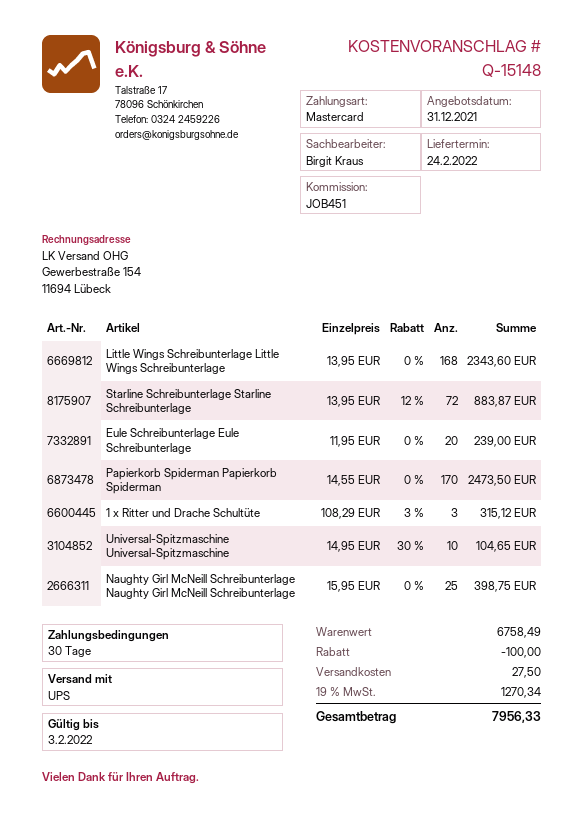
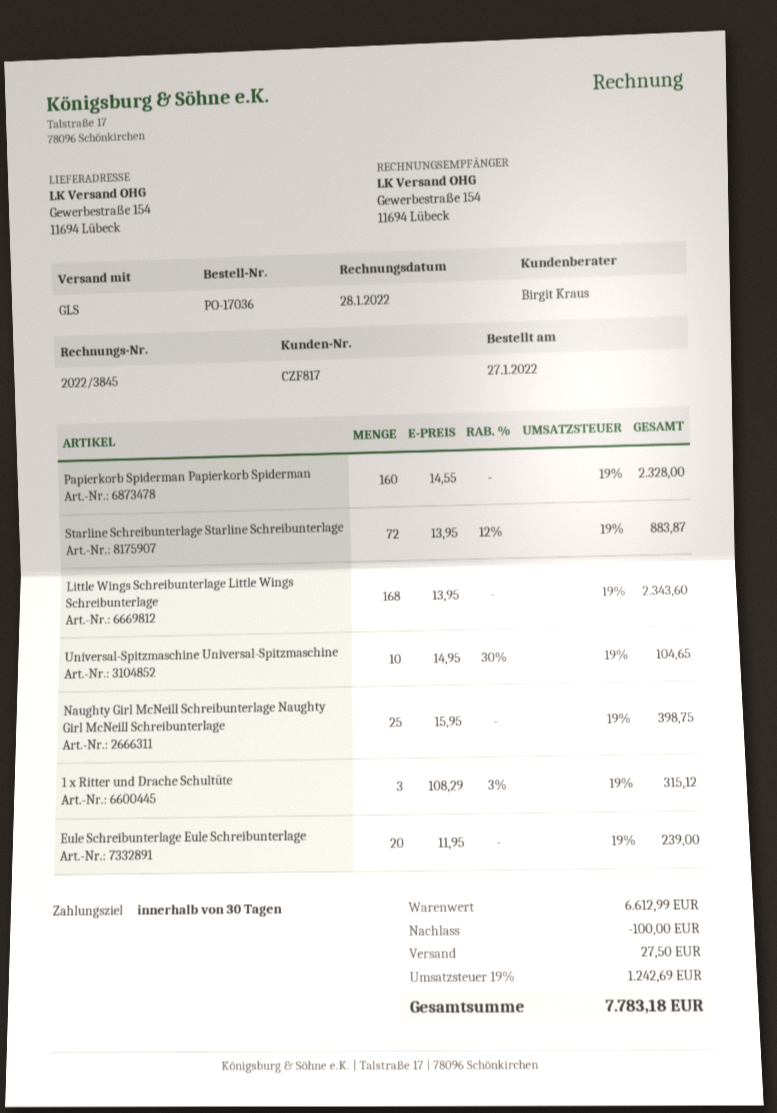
shipping method: UPS -> GLS
Papierkorb Spiderman Papierkorb Spiderman: 170 x 14.55 = 2473.50 -> 160 x 14.55 = 2328.00
subtotal: 6758.49 -> 6612.99
tax: 19% = 1270.34 -> 19% = 1242.69
total: 7956.33 -> 7783.18

